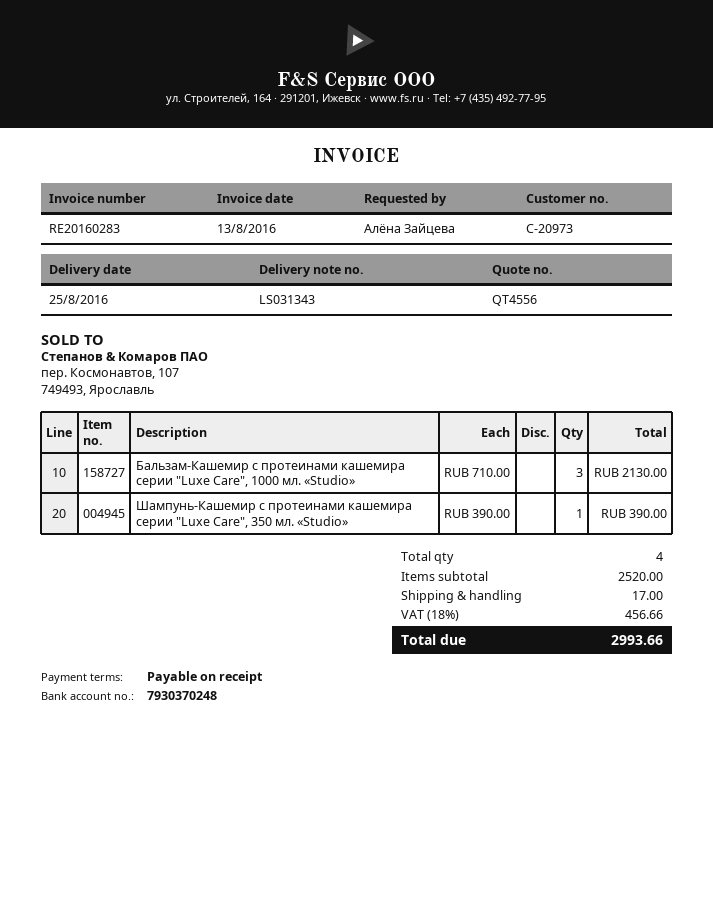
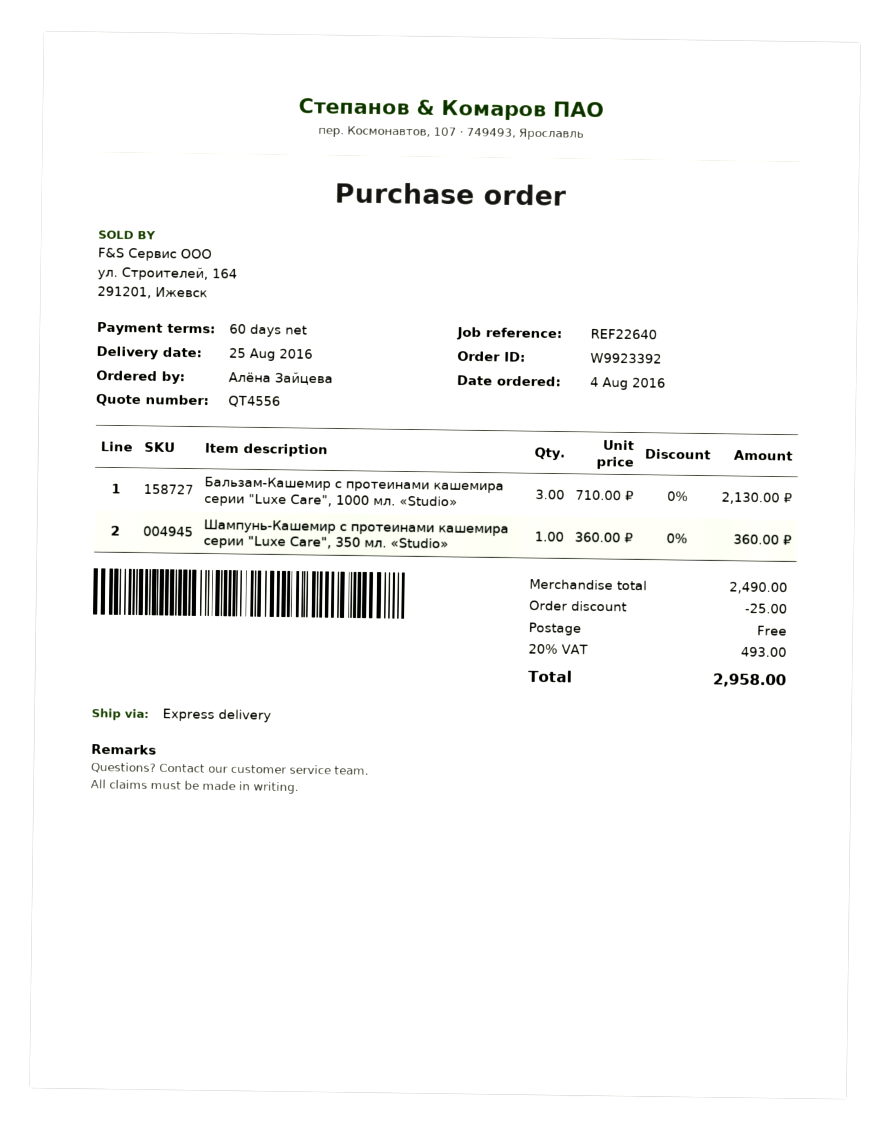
payment terms: on receipt -> 60 days
Шампунь-Кашемир с протеинами кашемира серии "Luxe Care", 350 мл. «Studio»: 1 x 390.00 = 390.00 -> 1 x 360.00 = 360.00
subtotal: 2520.00 -> 2490.00
discount: none -> 25.00
shipping: 17.00 -> 0.00
tax: 18% = 456.66 -> 20% = 493.00
total: 2993.66 -> 2958.00

